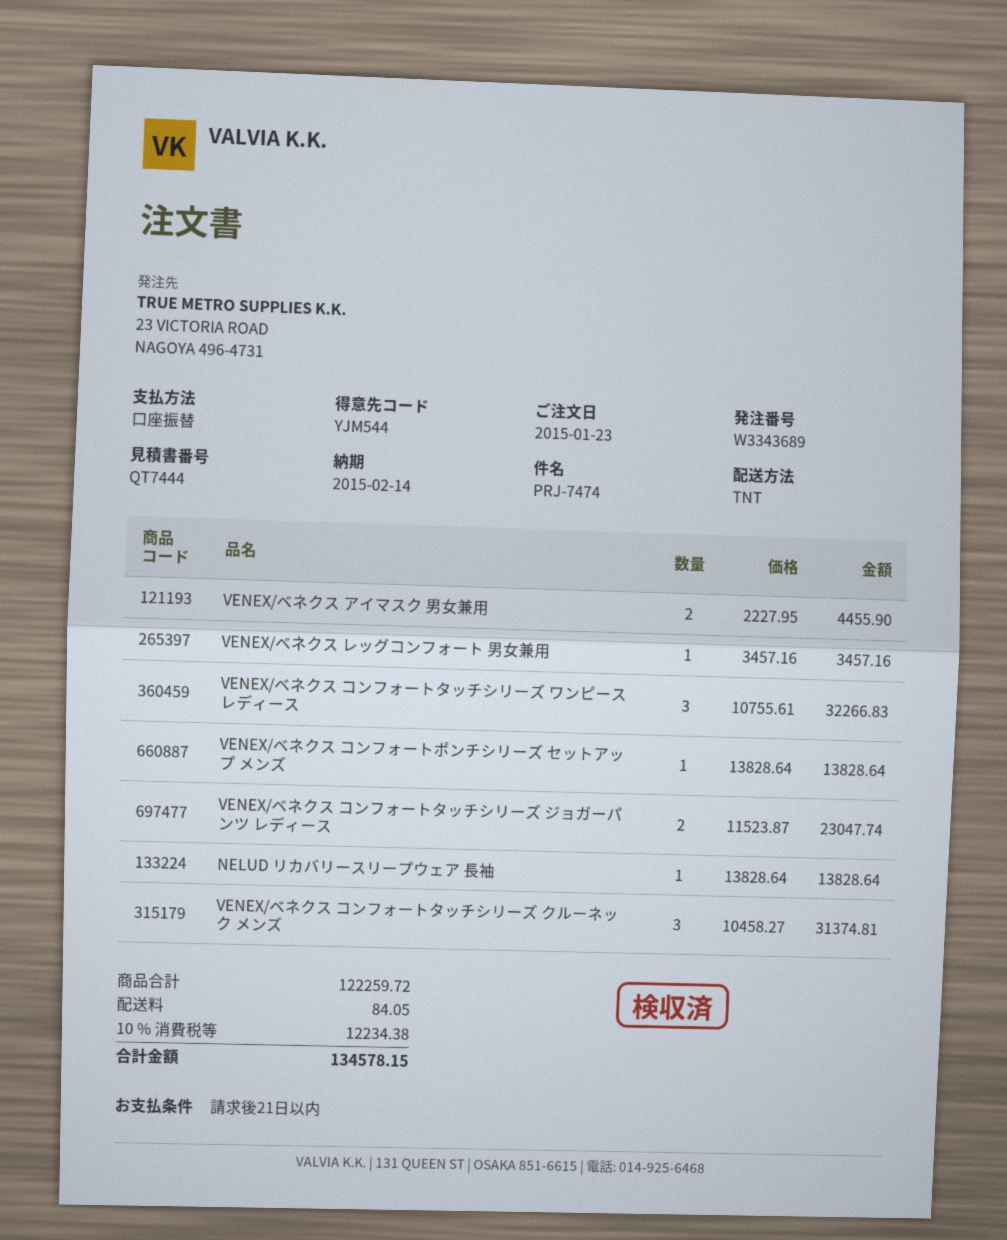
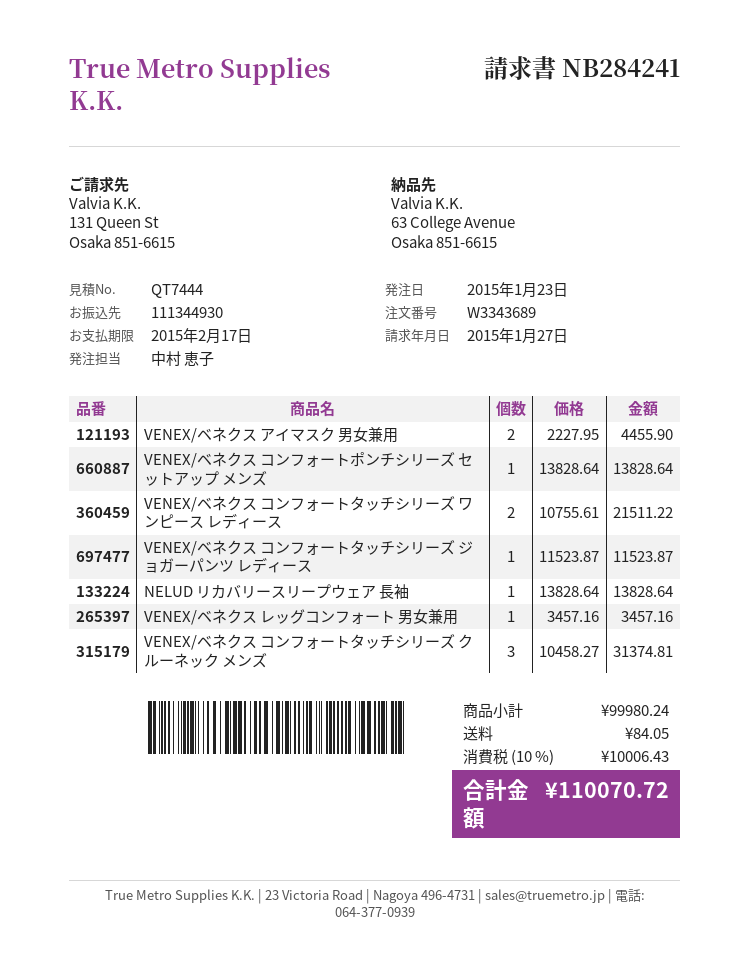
VENEX/ベネクス コンフォートタッチシリーズ ワンピース レディース: 3 x 10755.61 = 32266.83 -> 2 x 10755.61 = 21511.22
VENEX/ベネクス コンフォートタッチシリーズ ジョガーパンツ レディース: 2 x 11523.87 = 23047.74 -> 1 x 11523.87 = 11523.87
subtotal: 122259.72 -> 99980.24
tax: 10% = 12234.38 -> 10% = 10006.43
total: 134578.15 -> 110070.72

